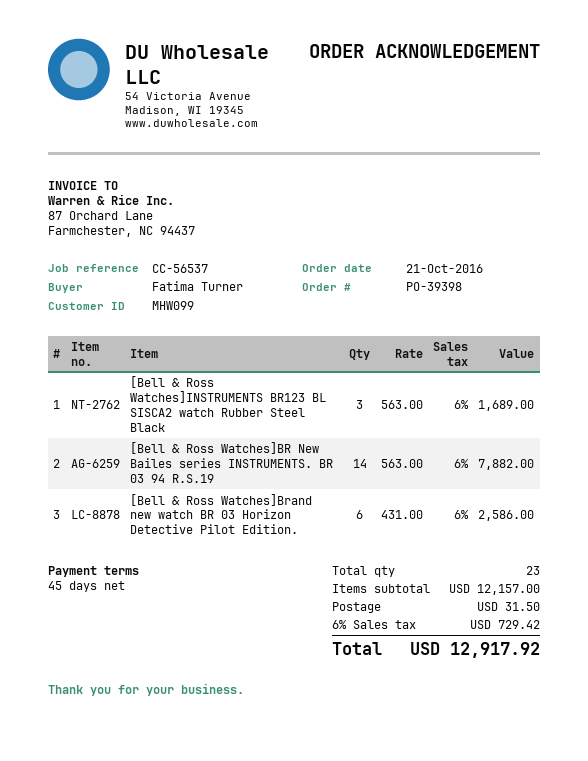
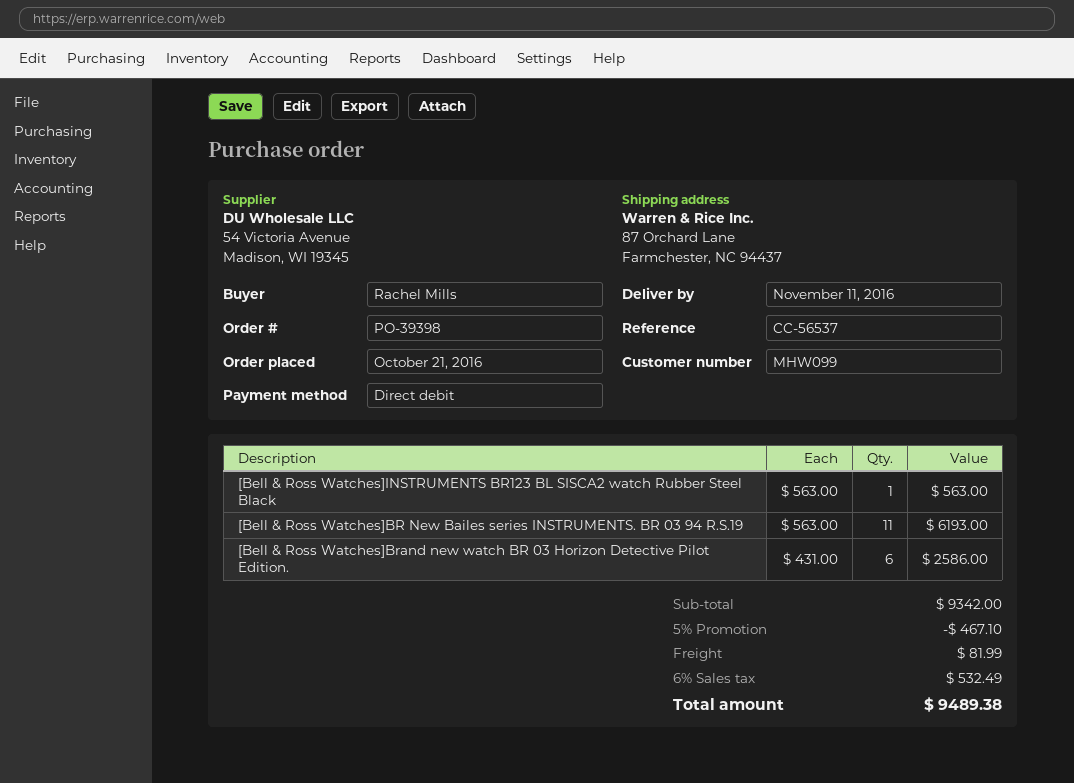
ordered by: Fatima Turner -> Rachel Mills
[Bell & Ross Watches]INSTRUMENTS BR123 BL SISCA2 watch Rubber Steel Black: 3 x 563.00 = 1689.00 -> 1 x 563.00 = 563.00
[Bell & Ross Watches]BR New Bailes series INSTRUMENTS. BR 03 94 R.S.19: 14 x 563.00 = 7882.00 -> 11 x 563.00 = 6193.00
subtotal: 12157.00 -> 9342.00
discount: none -> 5% = 467.10
shipping: 31.50 -> 81.99
tax: 6% = 729.42 -> 6% = 532.49
total: 12917.92 -> 9489.38

